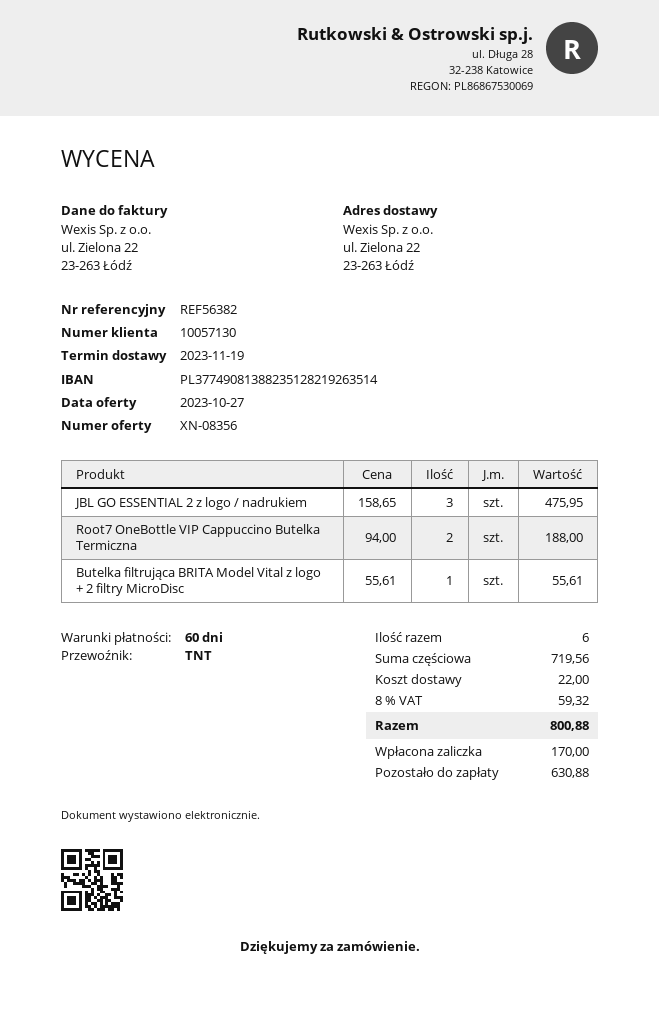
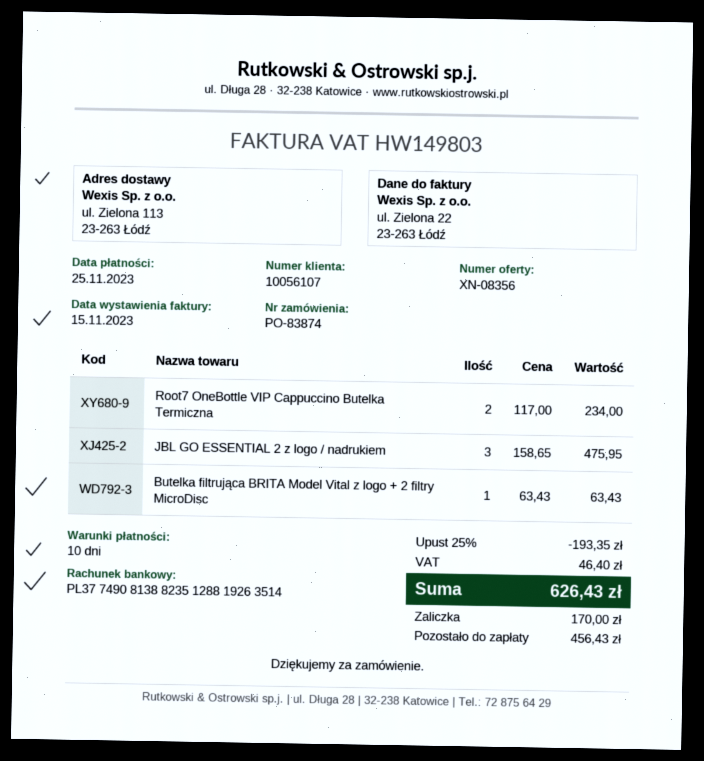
payment terms: 60 days -> 10 days
customer number: 10057130 -> 10056107
bank account: PL37749081388235128219263514 -> PL37749081388235128819263514
ship to: ul. Zielona 22, 23-263 Łódź -> ul. Zielona 113, 23-263 Łódź
Root7 OneBottle VIP Cappuccino Butelka Termiczna: 2 x 94.00 = 188.00 -> 2 x 117.00 = 234.00
Butelka filtrująca BRITA Model Vital z logo + 2 filtry MicroDisc: 1 x 55.61 = 55.61 -> 1 x 63.43 = 63.43
discount: none -> 25% = 193.35
shipping: 22.00 -> none
tax: 59.32 -> 46.40
total: 800.88 -> 626.43
balance: 630.88 -> 456.43

